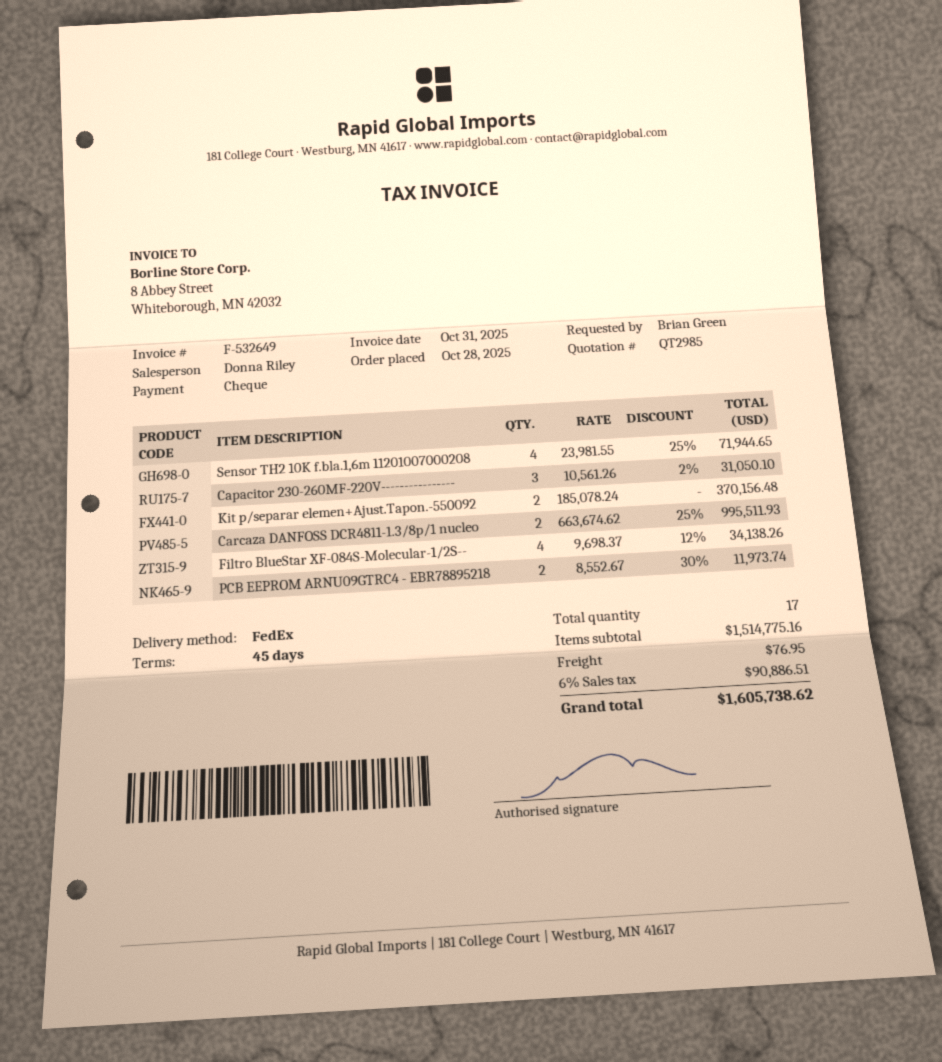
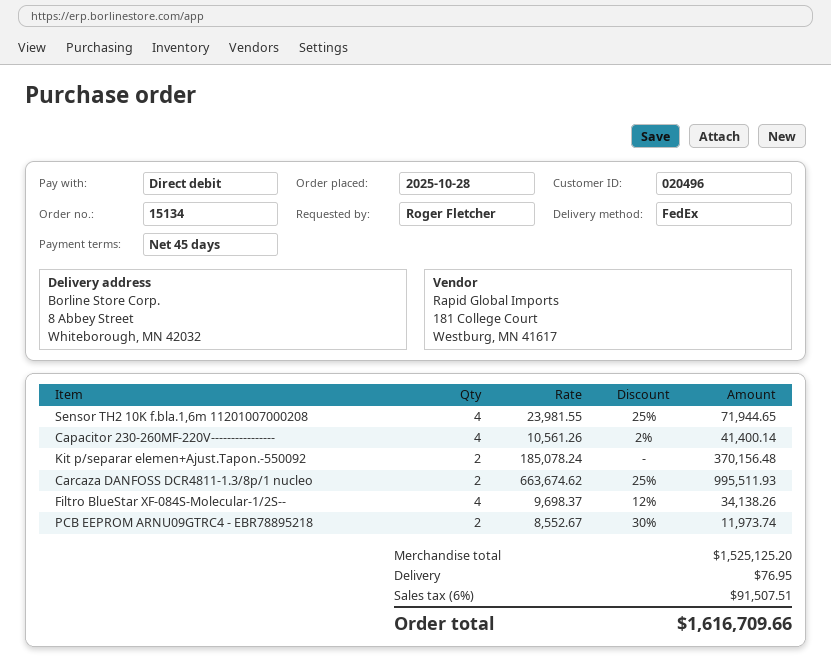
ordered by: Brian Green -> Roger Fletcher
payment method: cheque -> direct debit
Capacitor 230-260MF-220V----------------: 3 x 10561.26 - 2% = 31050.10 -> 4 x 10561.26 - 2% = 41400.14
subtotal: 1514775.16 -> 1525125.20
tax: 6% = 90886.51 -> 6% = 91507.51
total: 1605738.62 -> 1616709.66

